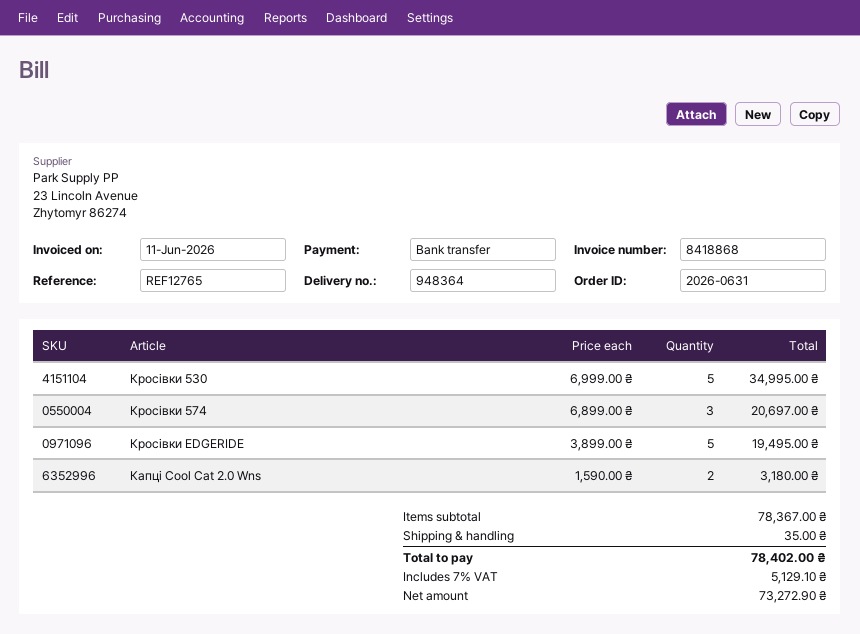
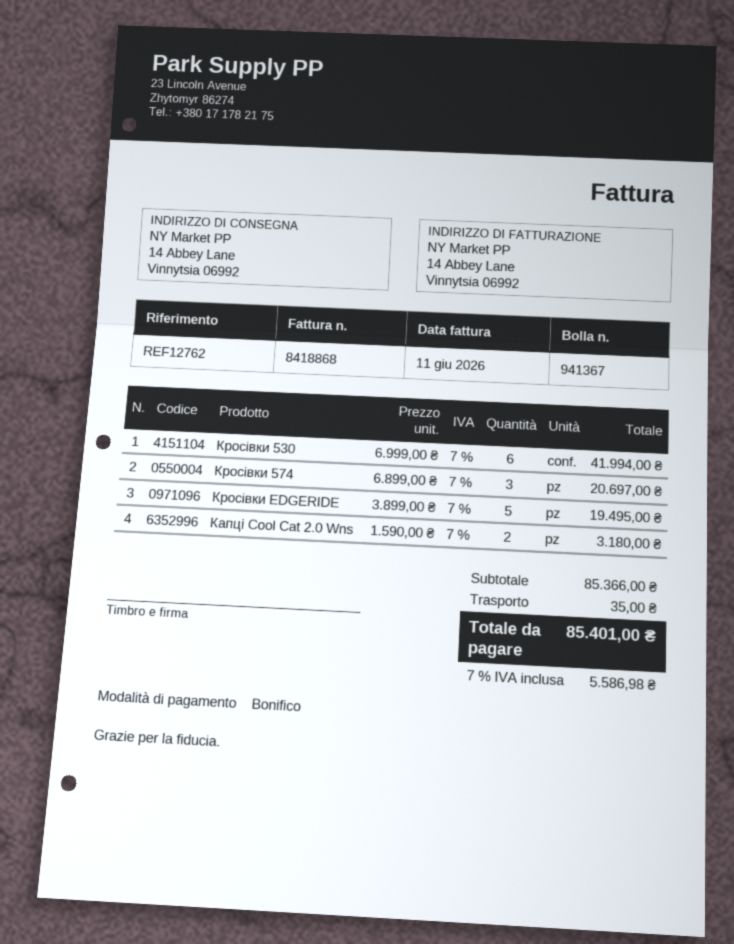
delivery note number: 948364 -> 941367
reference: REF12765 -> REF12762
Кросівки 530: 5 x 6999.00 = 34995.00 -> 6 x 6999.00 = 41994.00
subtotal: 78367.00 -> 85366.00
tax: 7% = 5129.10 -> 7% = 5586.98
total: 78402.00 -> 85401.00

